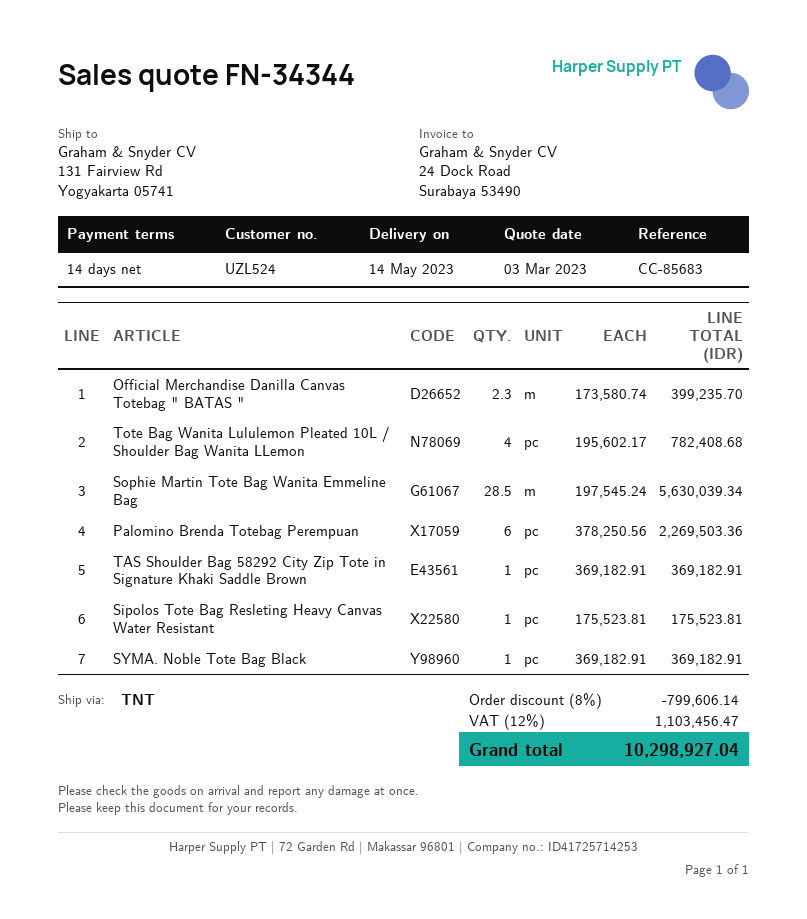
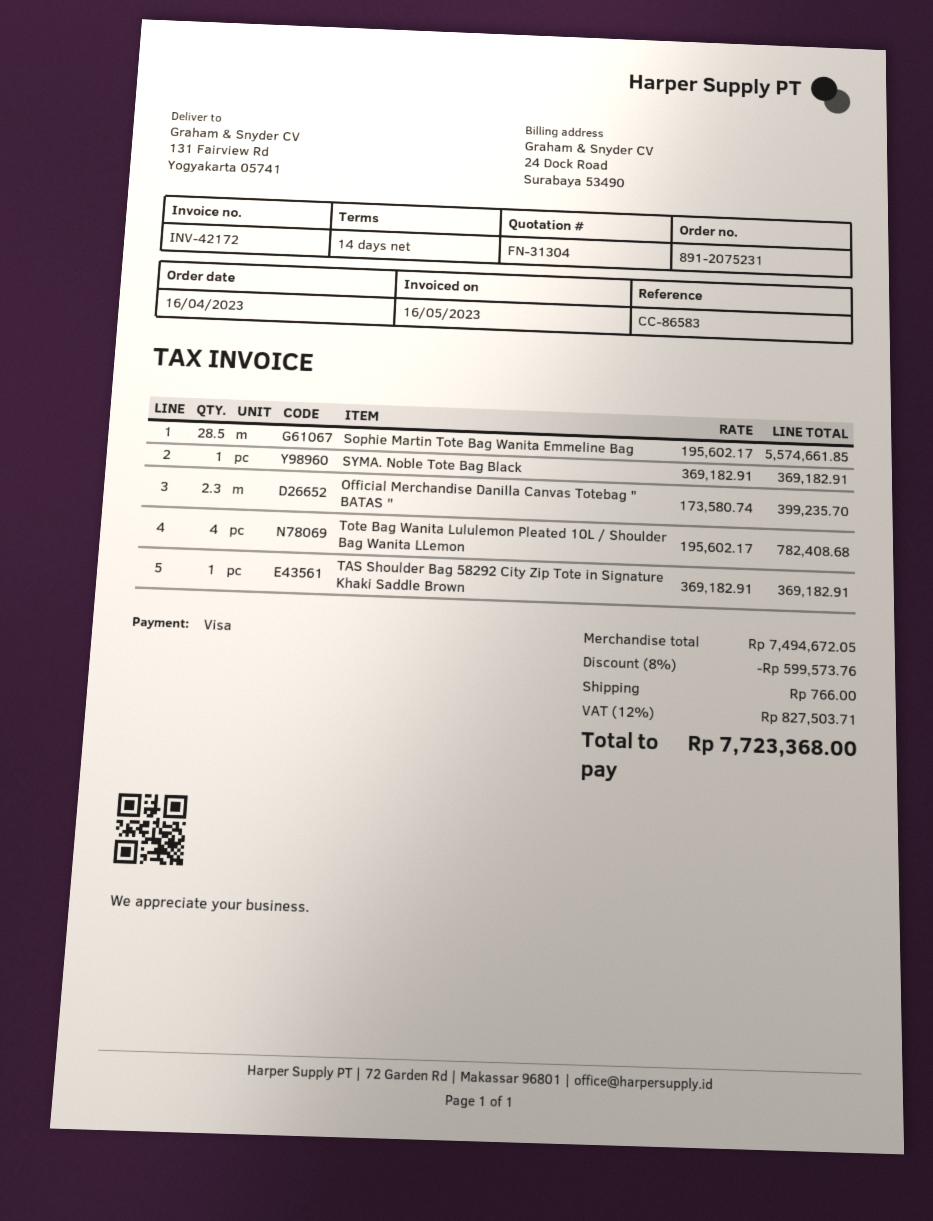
quote number: FN-34344 -> FN-31304
reference: CC-85683 -> CC-86583
Sophie Martin Tote Bag Wanita Emmeline Bag: 28.5 x 197545.24 = 5630039.34 -> 28.5 x 195602.17 = 5574661.85
Palomino Brenda Totebag Perempuan: 6 x 378250.56 = 2269503.36 -> none
Sipolos Tote Bag Resleting Heavy Canvas Water Resistant: 1 x 175523.81 = 175523.81 -> none
discount: 8% = 799606.14 -> 8% = 599573.76
shipping: none -> 766.00
tax: 12% = 1103456.47 -> 12% = 827503.71
total: 10298927.04 -> 7723368.00

